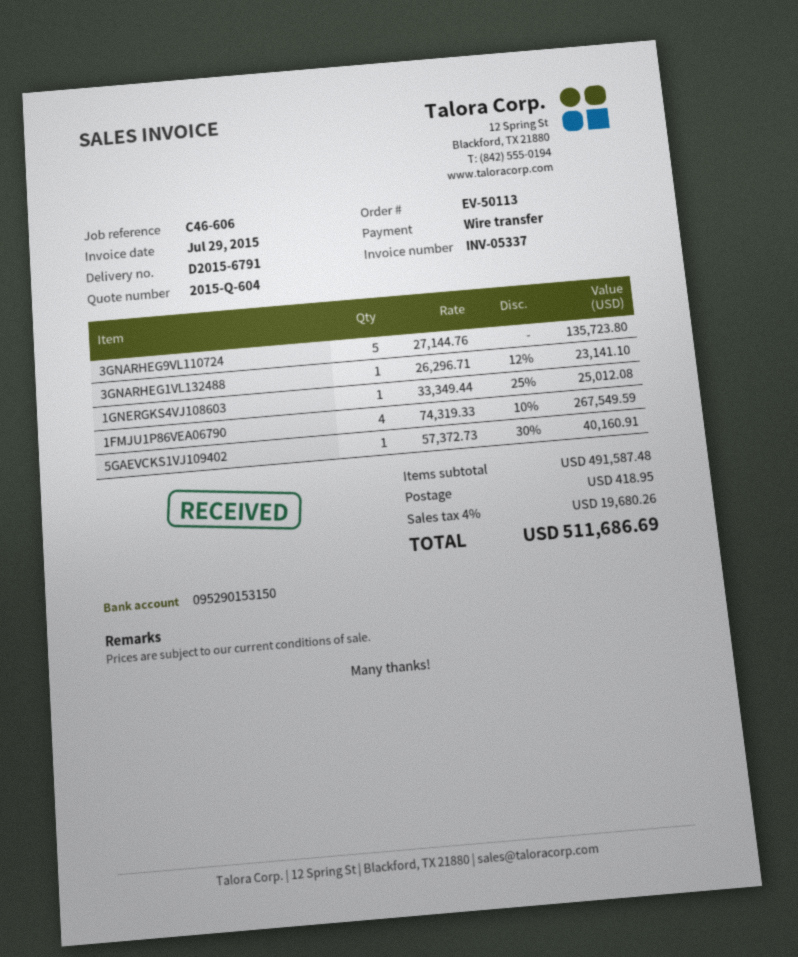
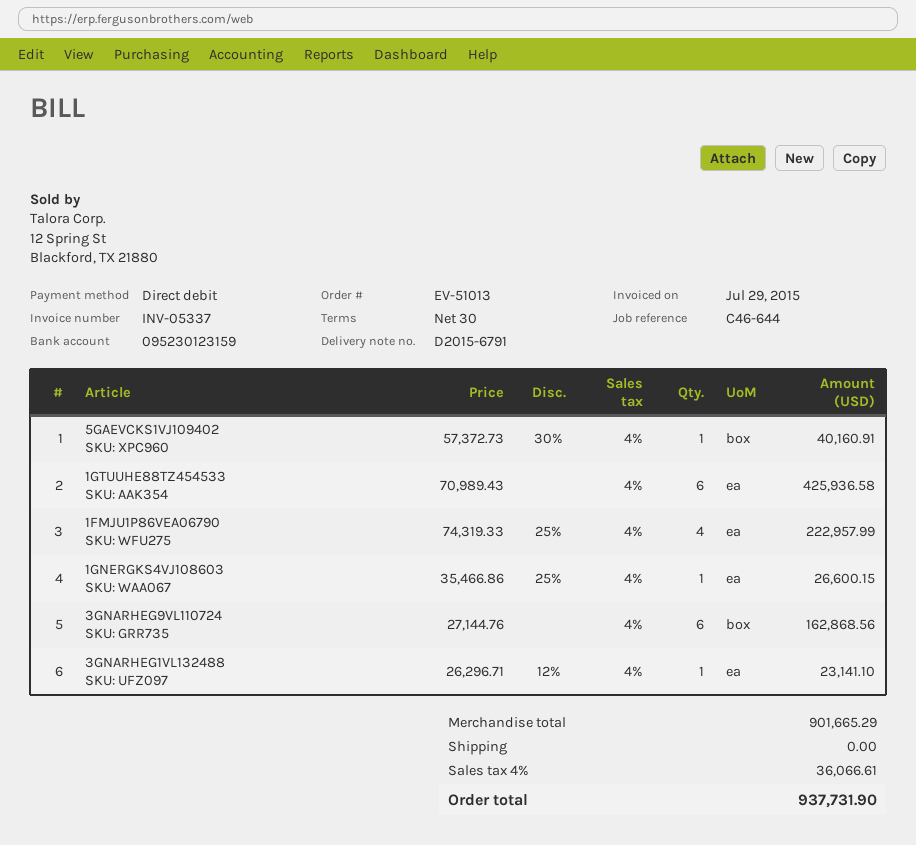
order number: EV-50113 -> EV-51013
reference: C46-606 -> C46-644
payment method: bank transfer -> direct debit
bank account: 095290153150 -> 095230123159
3GNARHEG9VL110724: 5 x 27144.76 = 135723.80 -> 6 x 27144.76 = 162868.56
1GNERGKS4VJ108603: 1 x 33349.44 - 25% = 25012.08 -> 1 x 35466.86 - 25% = 26600.15
1FMJU1P86VEA06790: 4 x 74319.33 - 10% = 267549.59 -> 4 x 74319.33 - 25% = 222957.99
1GTUUHE88TZ454533: none -> 6 x 70989.43 = 425936.58
subtotal: 491587.48 -> 901665.29
shipping: 418.95 -> 0.00
tax: 4% = 19680.26 -> 4% = 36066.61
total: 511686.69 -> 937731.90

